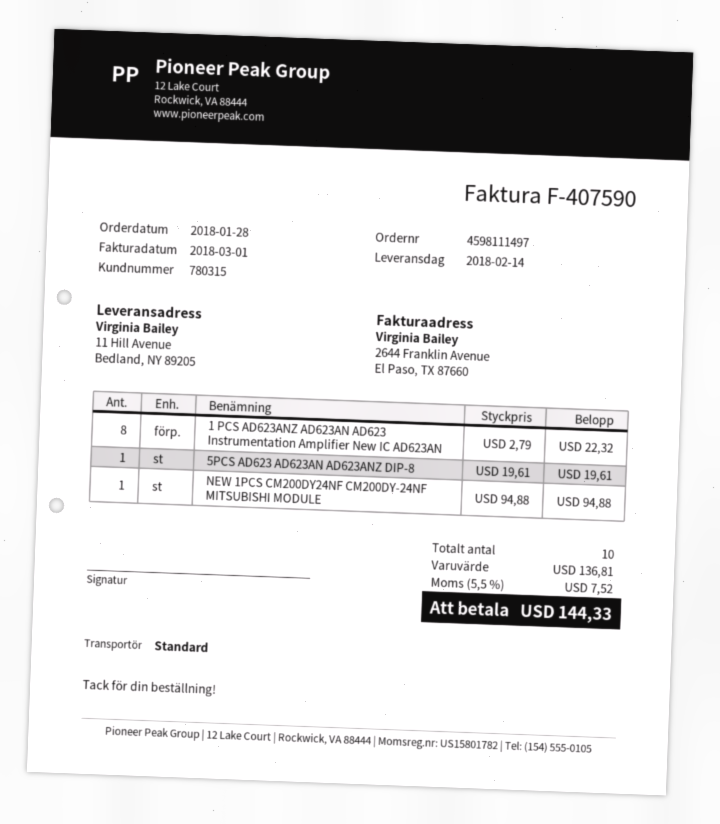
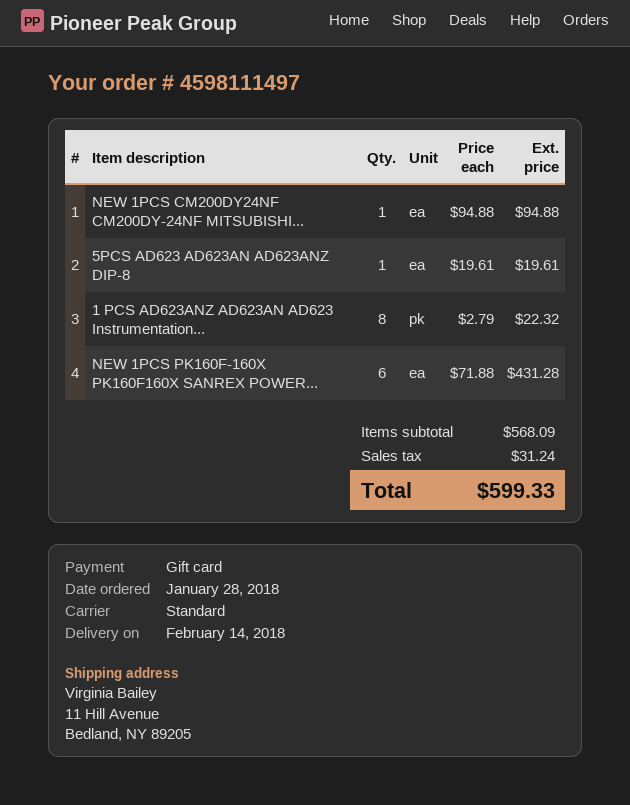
NEW 1PCS PK160F-160X PK160F160X SANREX POWER...: none -> 6 x 71.88 = 431.28
subtotal: 136.81 -> 568.09
tax: 7.52 -> 31.24
total: 144.33 -> 599.33

